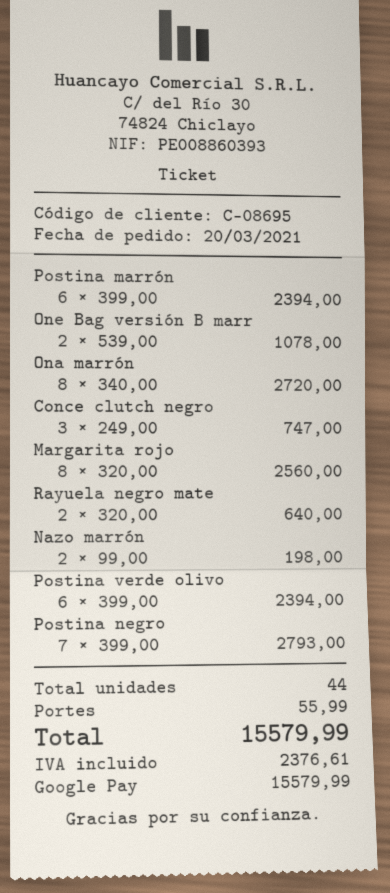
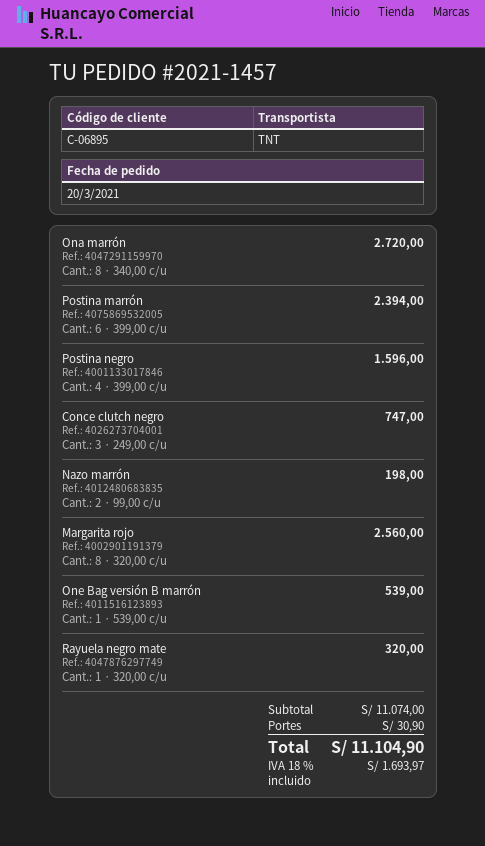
customer number: C-08695 -> C-06895
One Bag versión B marr: 2 x 539.00 = 1078.00 -> 1 x 539.00 = 539.00
Rayuela negro mate: 2 x 320.00 = 640.00 -> 1 x 320.00 = 320.00
Postina verde olivo: 6 x 399.00 = 2394.00 -> none
Postina negro: 7 x 399.00 = 2793.00 -> 4 x 399.00 = 1596.00
shipping: 55.99 -> 30.90
tax: 2376.61 -> 1693.97
total: 15579.99 -> 11104.90

